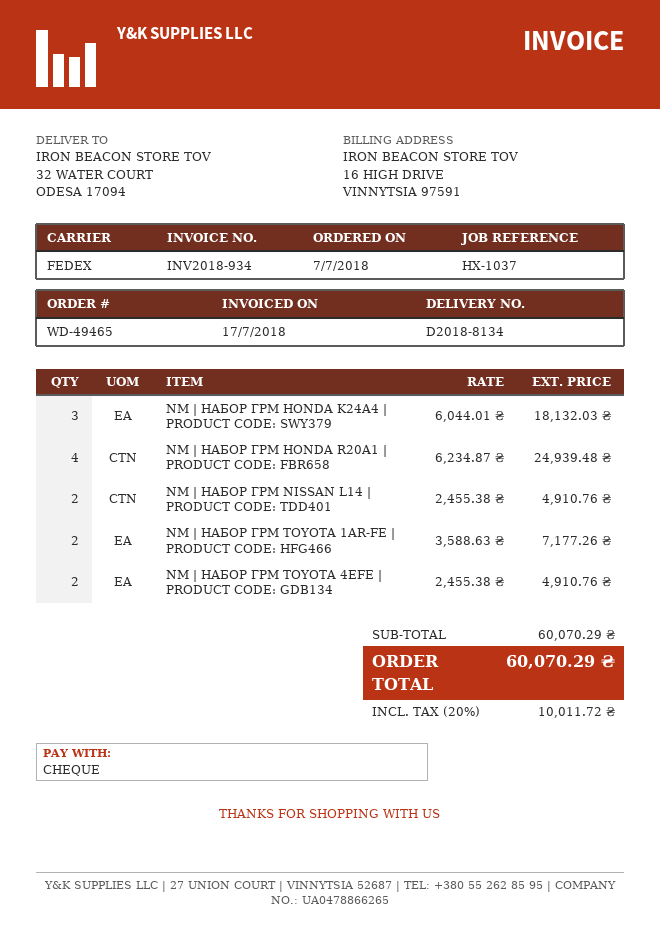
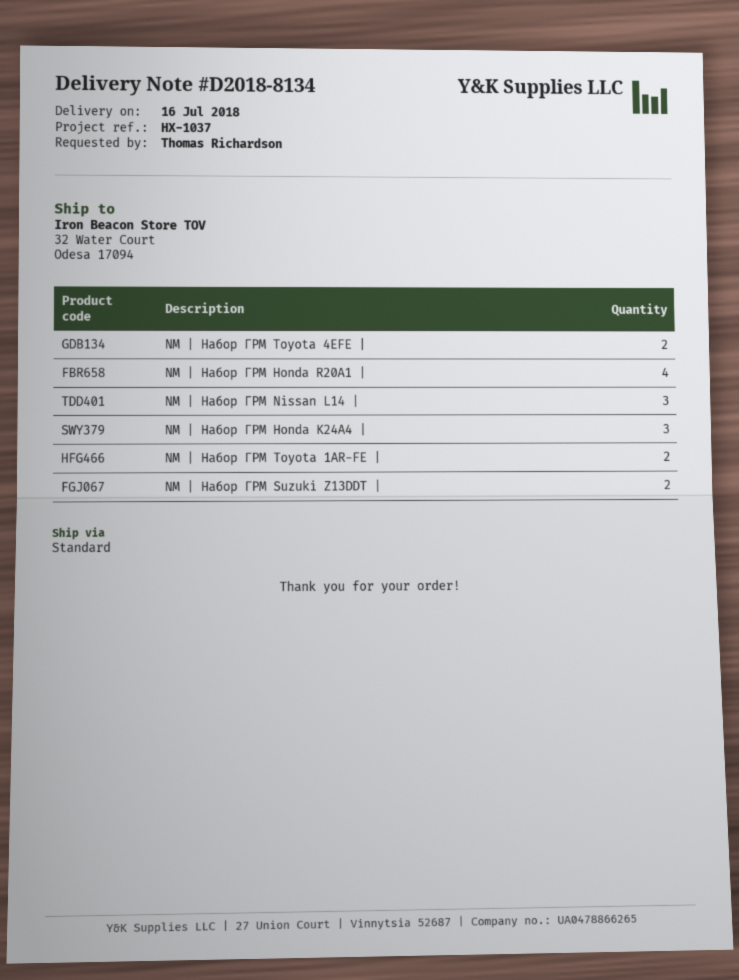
shipping method: FedEx -> standard
NM | НАБОР ГРМ NISSAN L14 |: 2 -> 3
NM | Набор ГРМ Suzuki Z13DDT |: none -> 2

